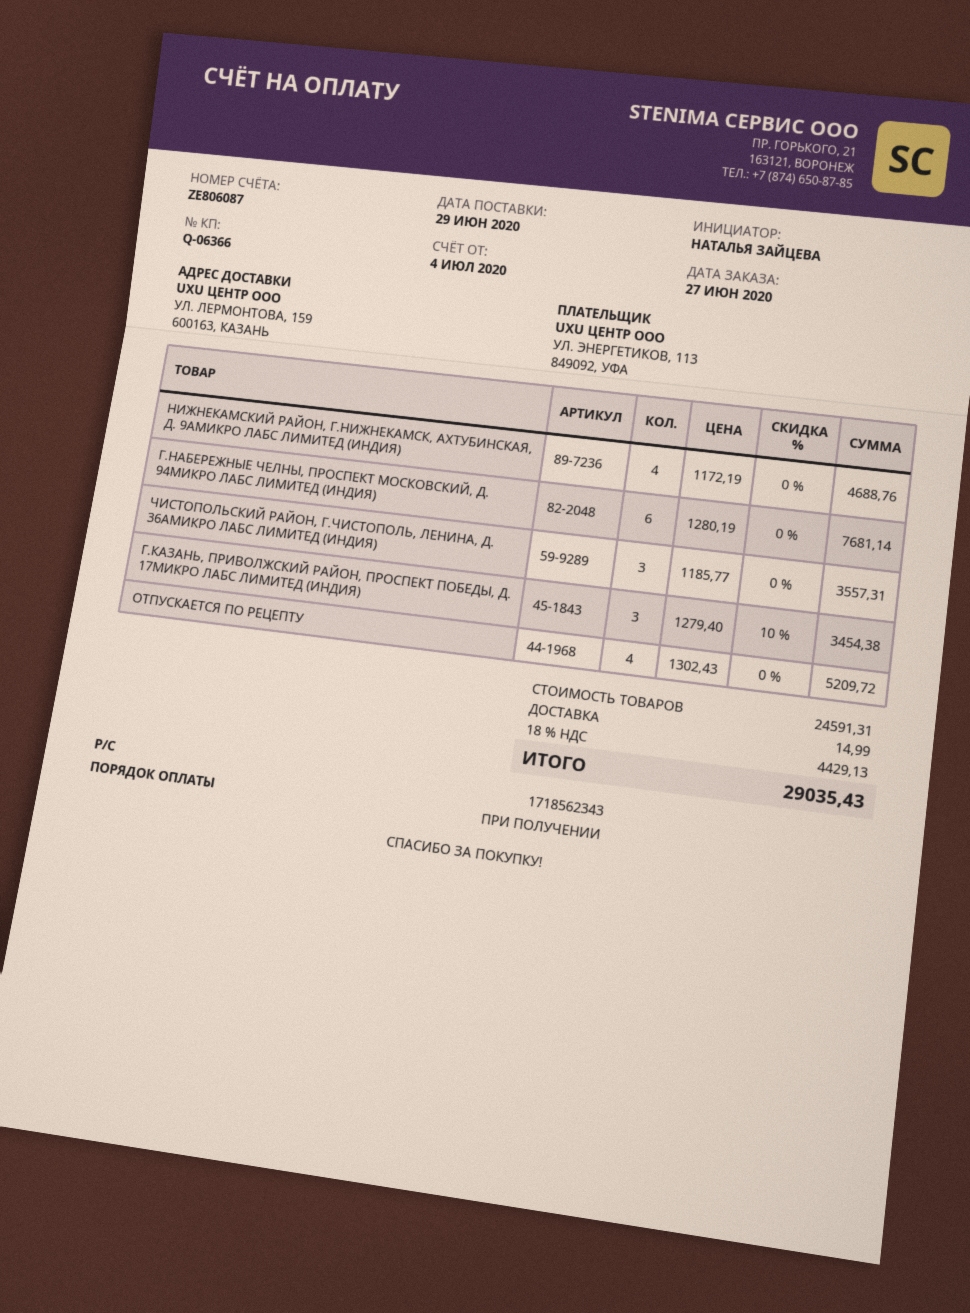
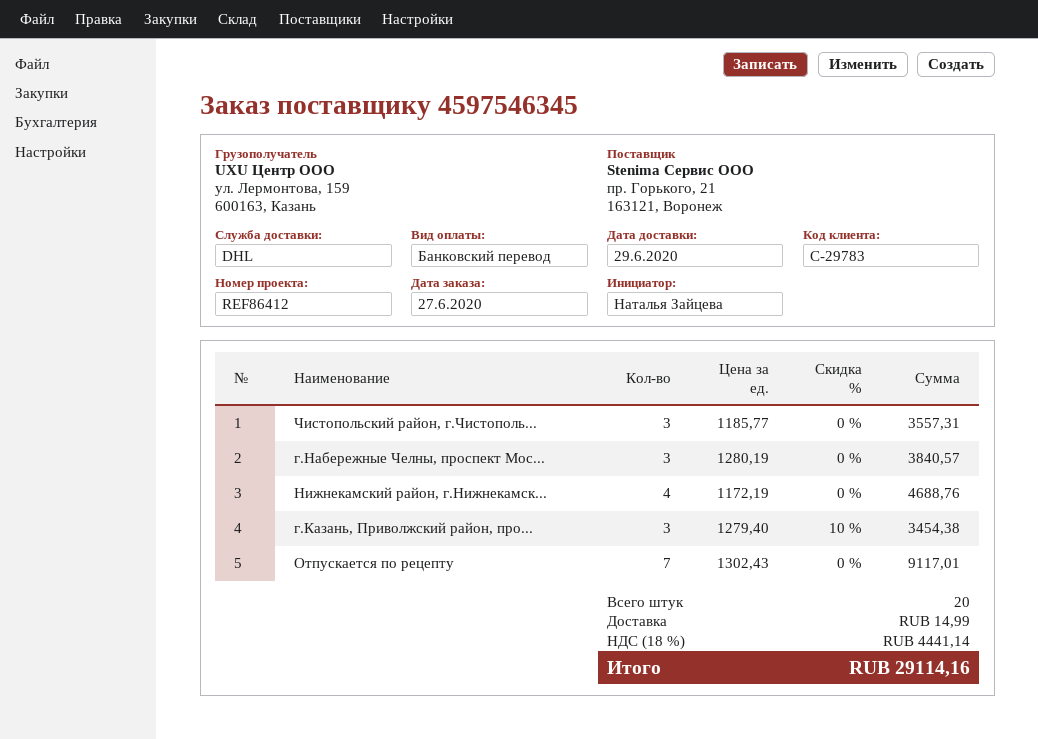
Г.НАБЕРЕЖНЫЕ ЧЕЛНЫ, ПРОСПЕКТ МОСКОВСКИЙ, Д. 94МИКРО ЛАБС ЛИМИТЕД (ИНДИЯ): 6 x 1280.19 = 7681.14 -> 3 x 1280.19 = 3840.57
ОТПУСКАЕТСЯ ПО РЕЦЕПТУ: 4 x 1302.43 = 5209.72 -> 7 x 1302.43 = 9117.01
tax: 18% = 4429.13 -> 18% = 4441.14
total: 29035.43 -> 29114.16

